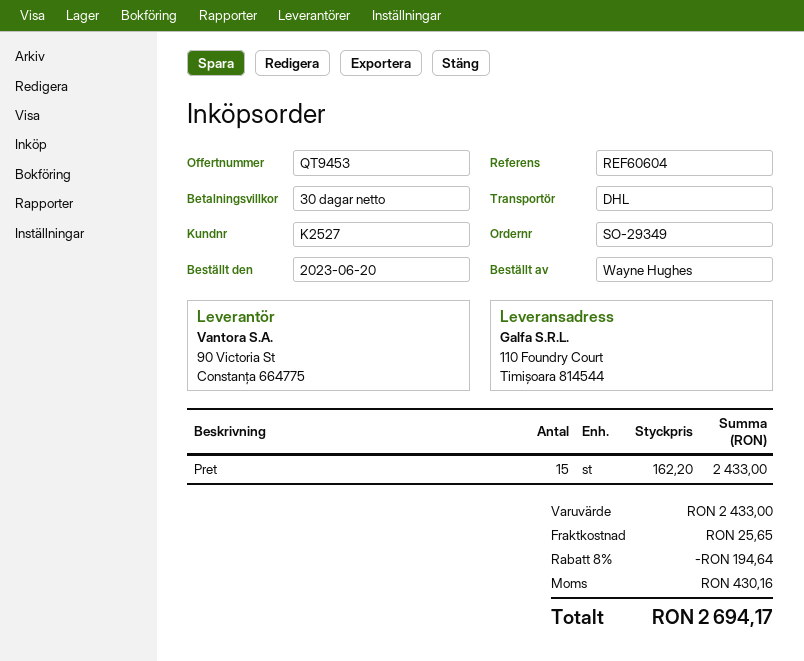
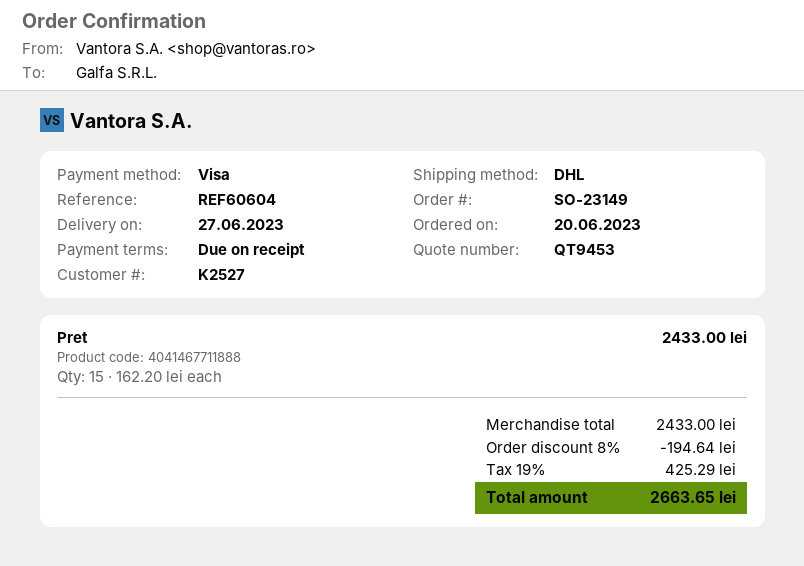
order number: SO-29349 -> SO-23149
payment terms: 30 days -> on receipt
shipping: 25.65 -> none
tax: 430.16 -> 425.29
total: 2694.17 -> 2663.65

